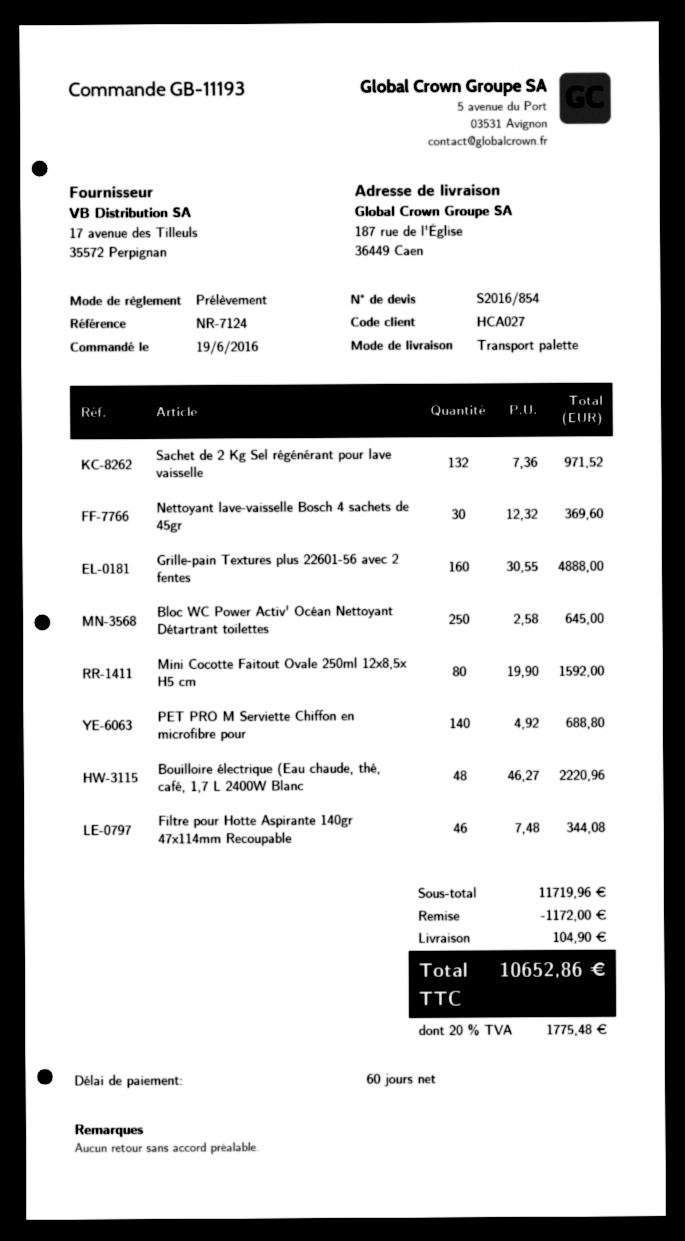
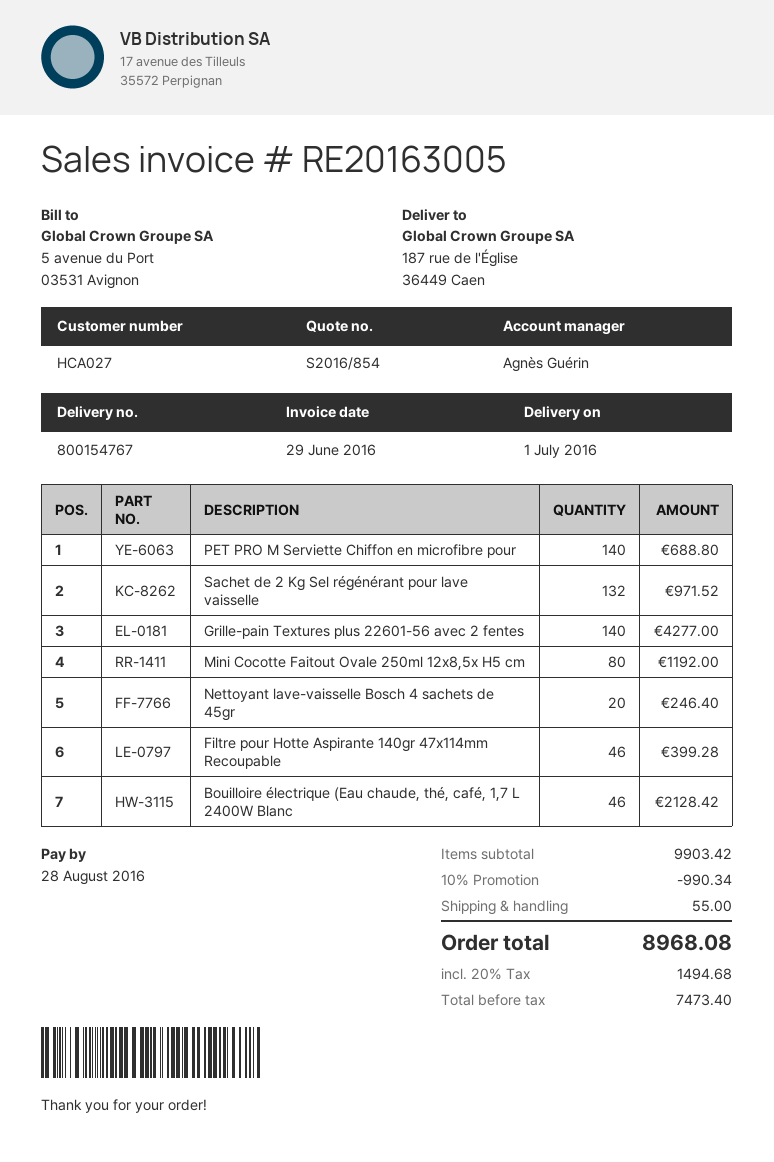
Nettoyant lave-vaisselle Bosch 4 sachets de 45gr: 30 for 369.60 -> 20 for 246.40
Grille-pain Textures plus 22601-56 avec 2 fentes: 160 for 4888.00 -> 140 for 4277.00
Bloc WC Power Activ' Océan Nettoyant Détartrant toilettes: 250 for 645.00 -> none
Mini Cocotte Faitout Ovale 250ml 12x8,5x H5 cm: 80 for 1592.00 -> 80 for 1192.00
Bouilloire électrique (Eau chaude, thé, café, 1,7 L 2400W Blanc: 48 for 2220.96 -> 46 for 2128.42
Filtre pour Hotte Aspirante 140gr 47x114mm Recoupable: 46 for 344.08 -> 46 for 399.28
subtotal: 11719.96 -> 9903.42
discount: 1172.00 -> 990.34
shipping: 104.90 -> 55.00
tax: 20% = 1775.48 -> 20% = 1494.68
total: 10652.86 -> 8968.08

